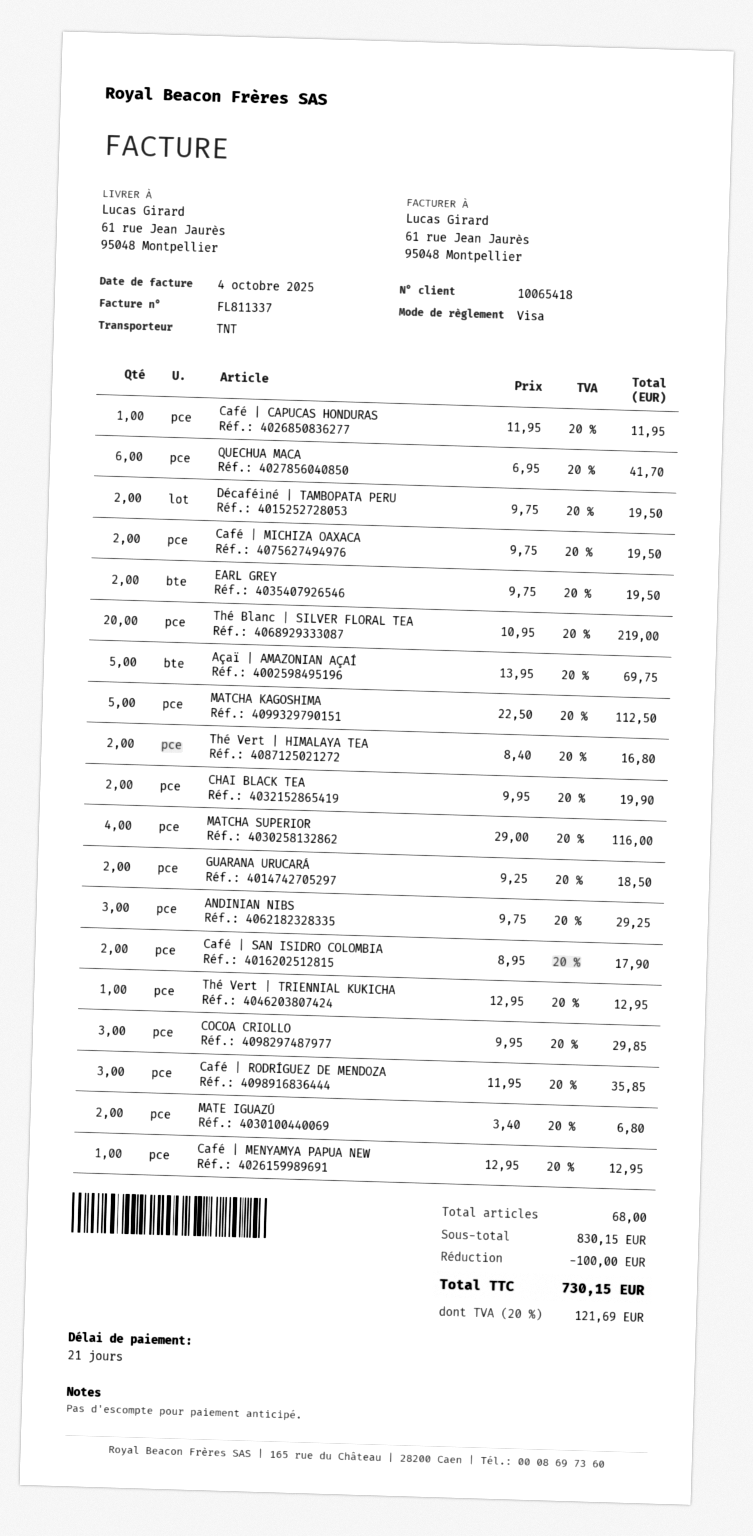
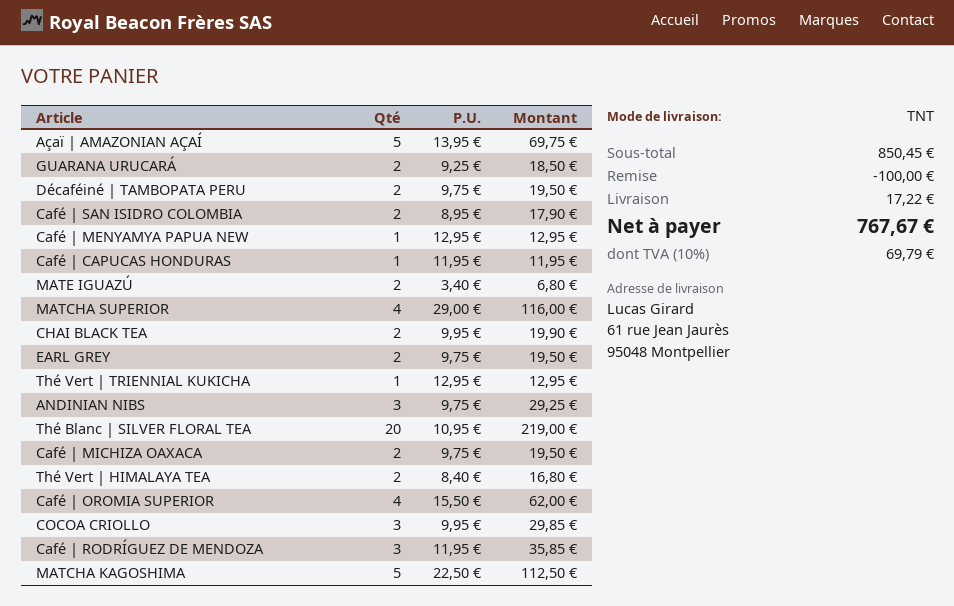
QUECHUA MACA: 6 x 6.95 = 41.70 -> none
Café | OROMIA SUPERIOR: none -> 4 x 15.50 = 62.00
subtotal: 830.15 -> 850.45
shipping: none -> 17.22
tax: 20% = 121.69 -> 10% = 69.79
total: 730.15 -> 767.67

